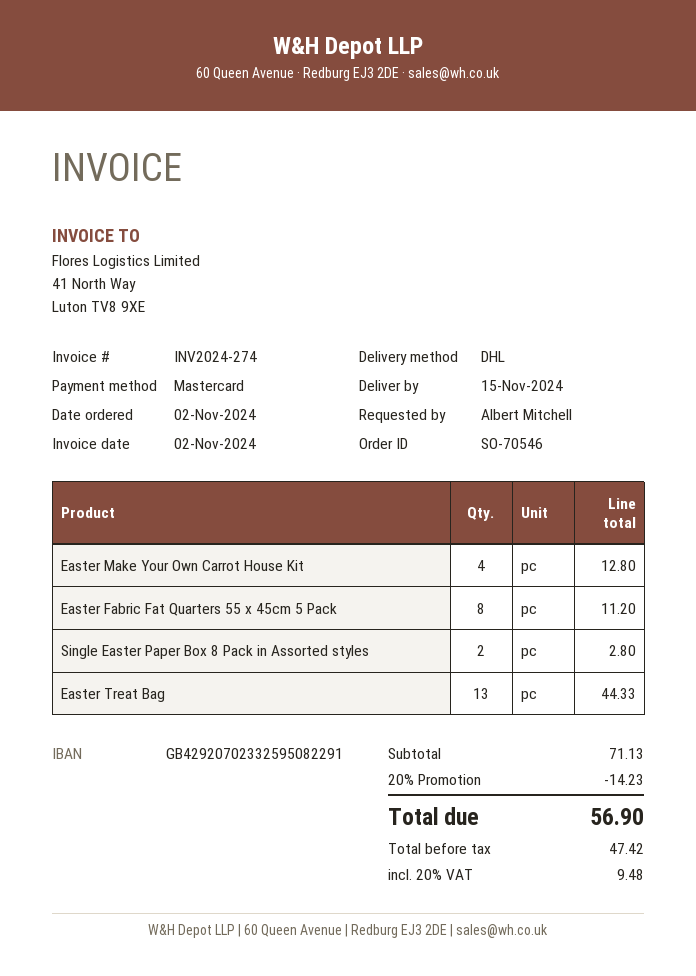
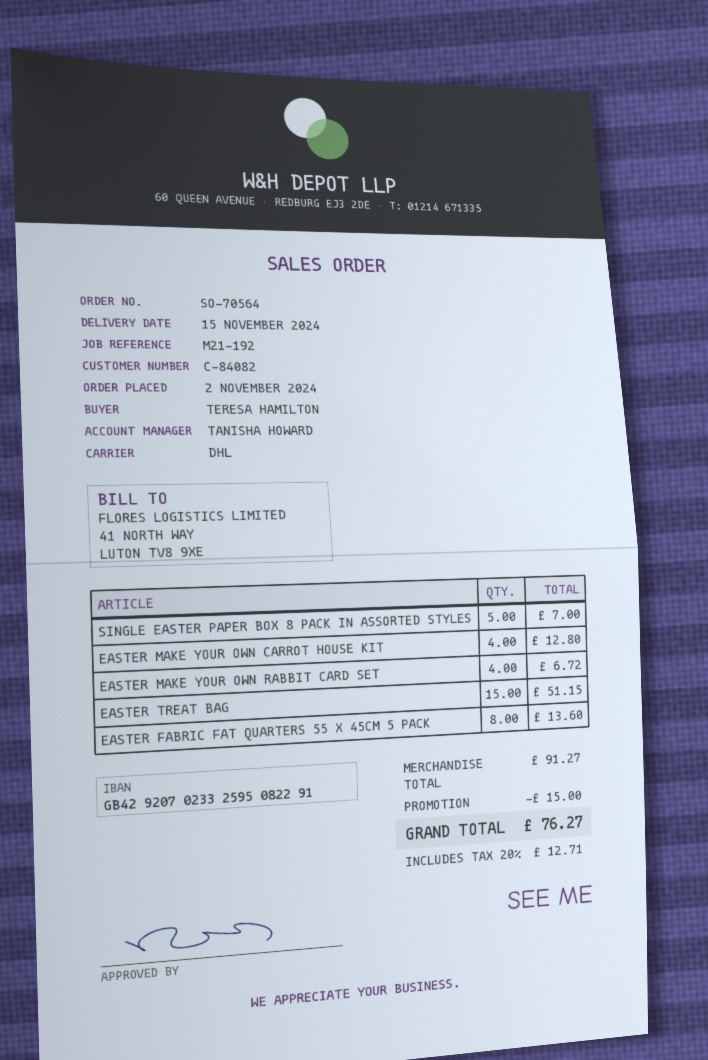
order number: SO-70546 -> SO-70564
ordered by: Albert Mitchell -> TERESA HAMILTON
Easter Fabric Fat Quarters 55 x 45cm 5 Pack: 8 for 11.20 -> 8 for 13.60
Single Easter Paper Box 8 Pack in Assorted styles: 2 for 2.80 -> 5 for 7.00
Easter Treat Bag: 13 for 44.33 -> 15 for 51.15
EASTER MAKE YOUR OWN RABBIT CARD SET: none -> 4 for 6.72
subtotal: 71.13 -> 91.27
discount: 14.23 -> 15.00
tax: 20% = 9.48 -> 20% = 12.71
total: 56.90 -> 76.27

